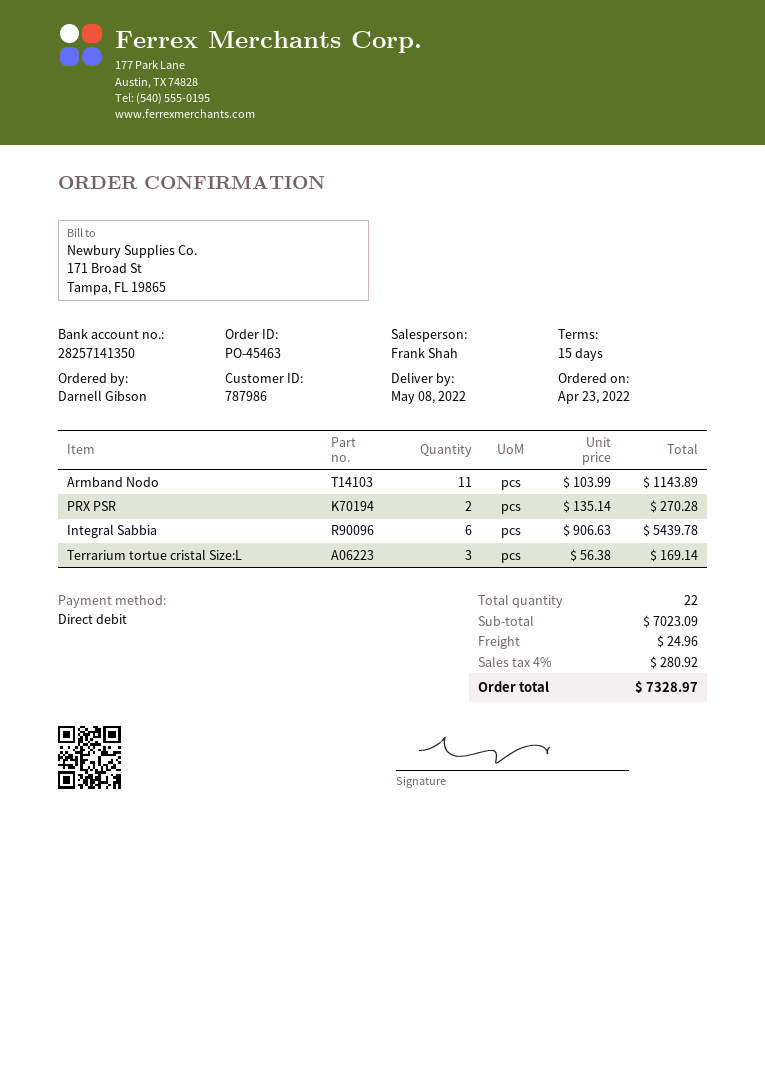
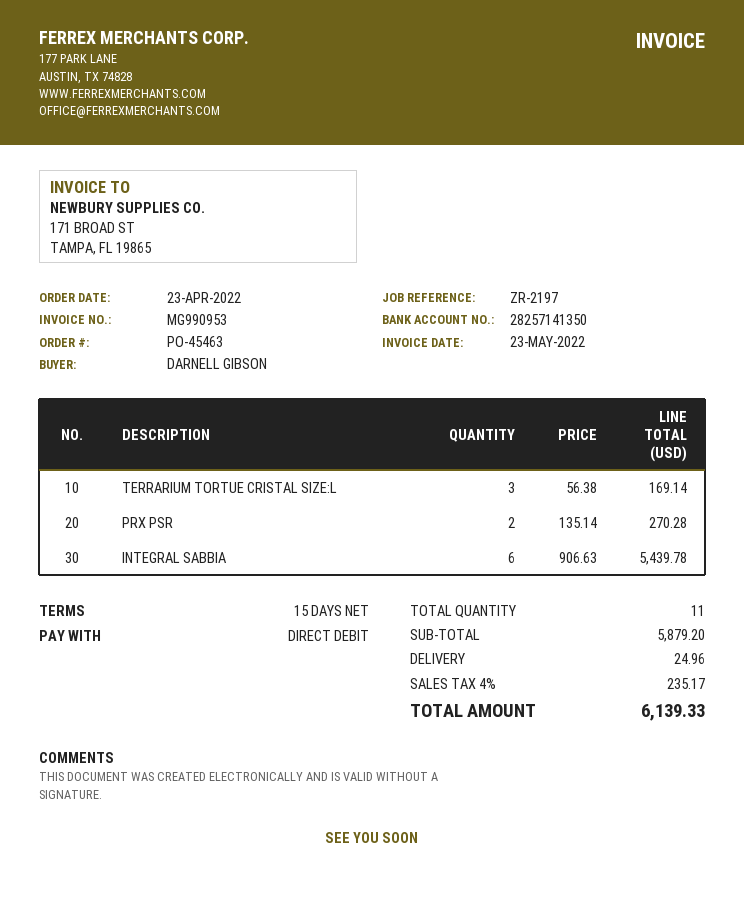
Armband Nodo: 11 x 103.99 = 1143.89 -> none
total quantity: 22 -> 11
subtotal: 7023.09 -> 5879.20
tax: 4% = 280.92 -> 4% = 235.17
total: 7328.97 -> 6139.33

